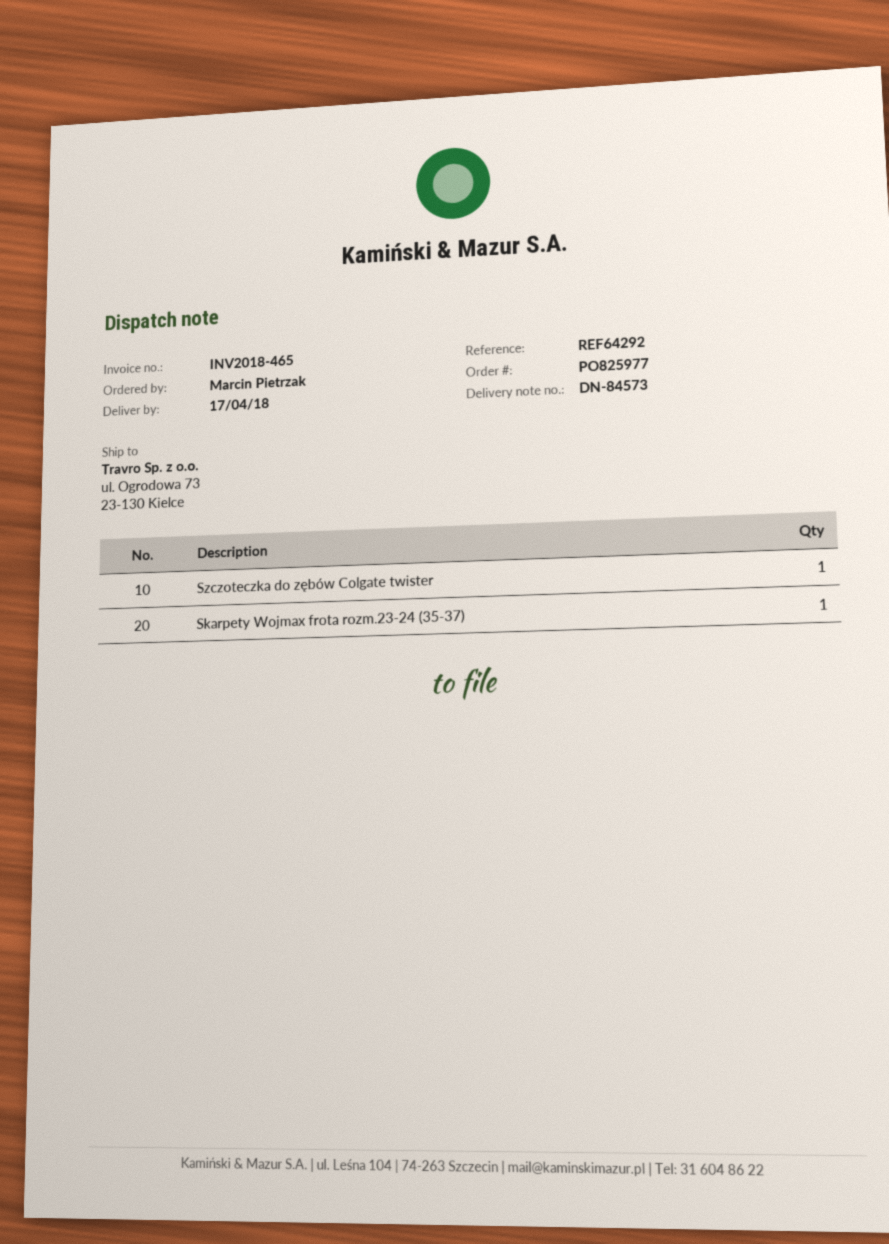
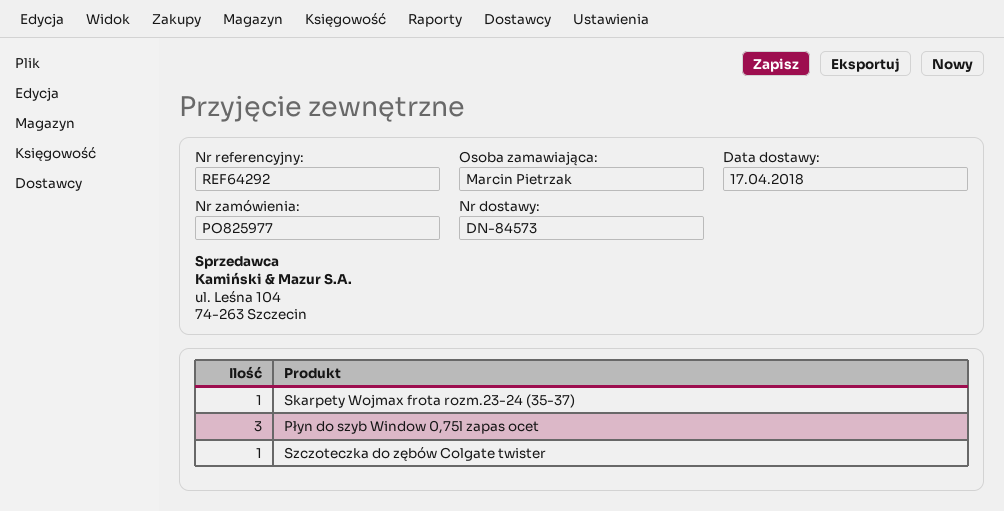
Płyn do szyb Window 0,75l zapas ocet: none -> 3

